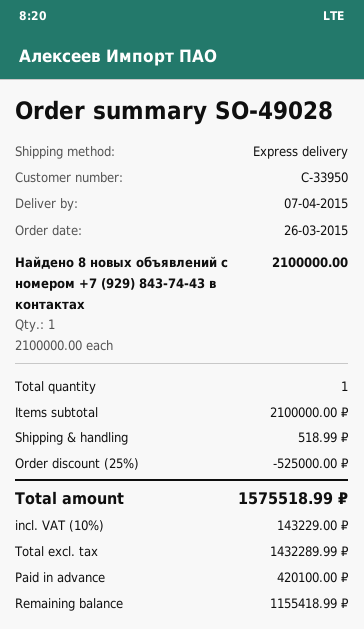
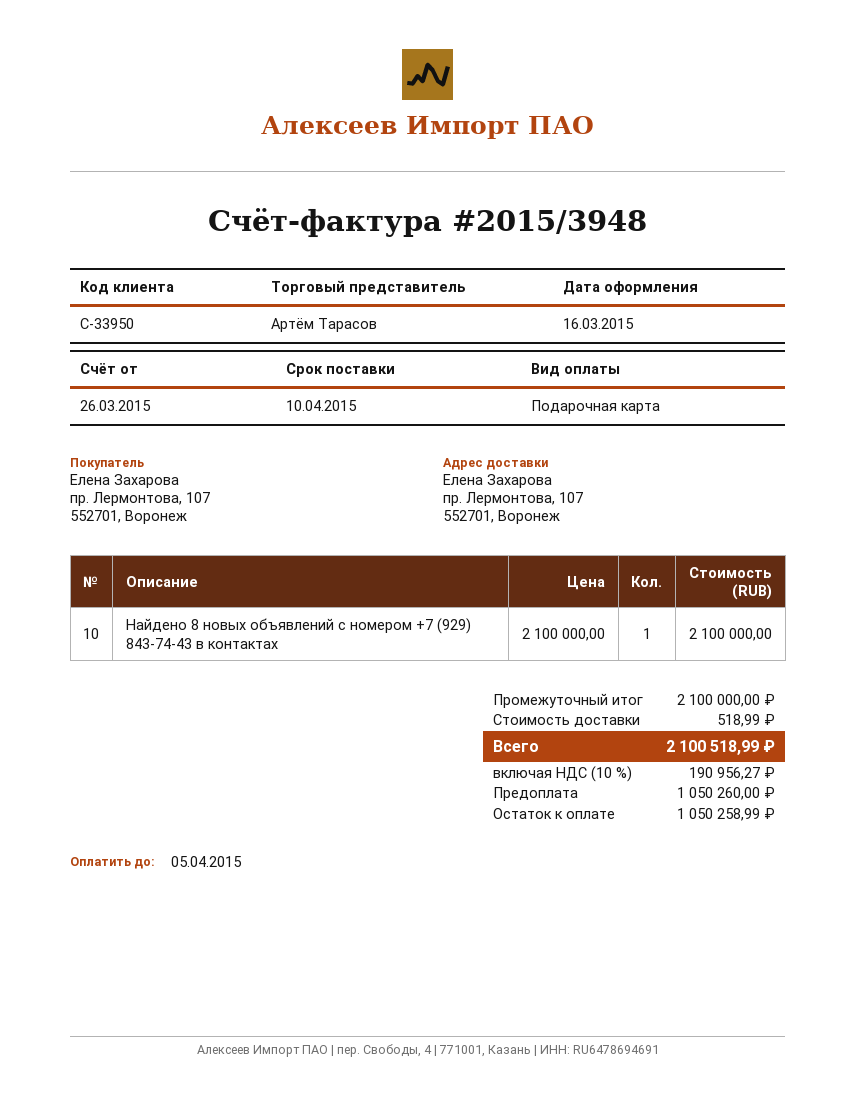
order date: 2015-03-26 -> 2015-03-16
delivery date: 2015-04-07 -> 2015-04-10
discount: 25% = 525000.00 -> none
tax: 10% = 143229.00 -> 10% = 190956.27
total: 1575518.99 -> 2100518.99
deposit: 420100.00 -> 1050260.00
balance: 1155418.99 -> 1050258.99

